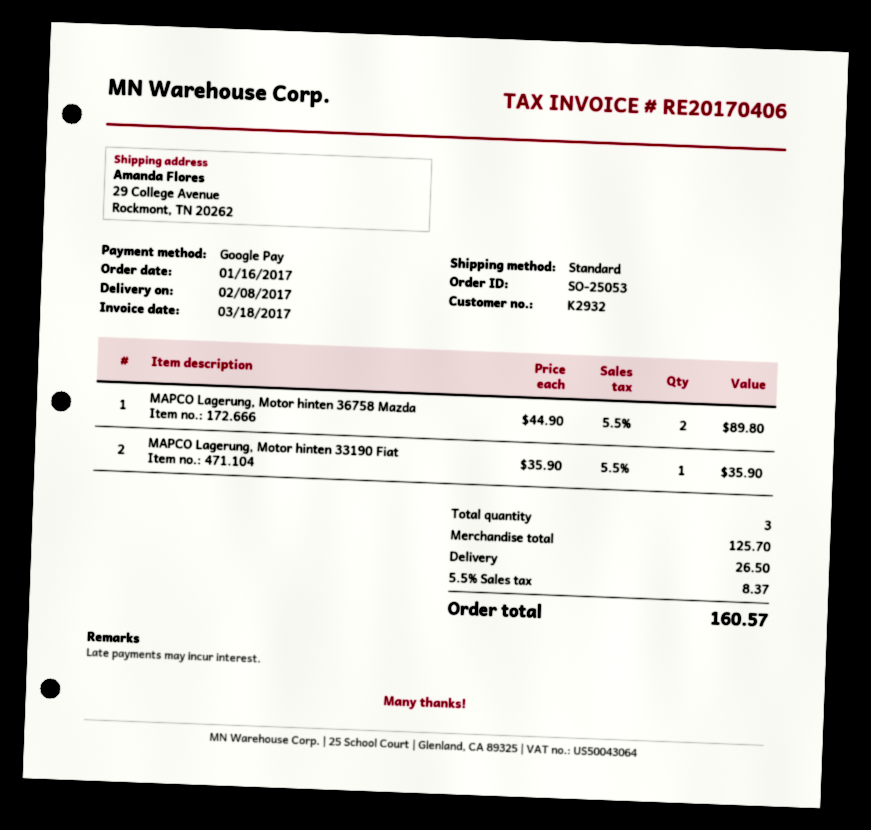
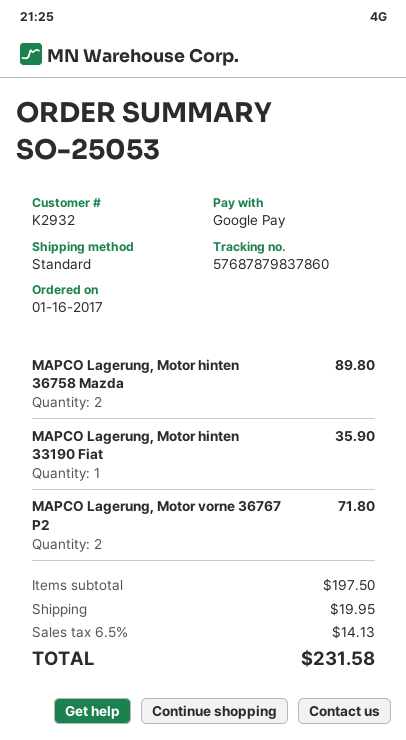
MAPCO Lagerung, Motor vorne 36767 P2: none -> 2 for 71.80
subtotal: 125.70 -> 197.50
shipping: 26.50 -> 19.95
tax: 5.5% = 8.37 -> 6.5% = 14.13
total: 160.57 -> 231.58

